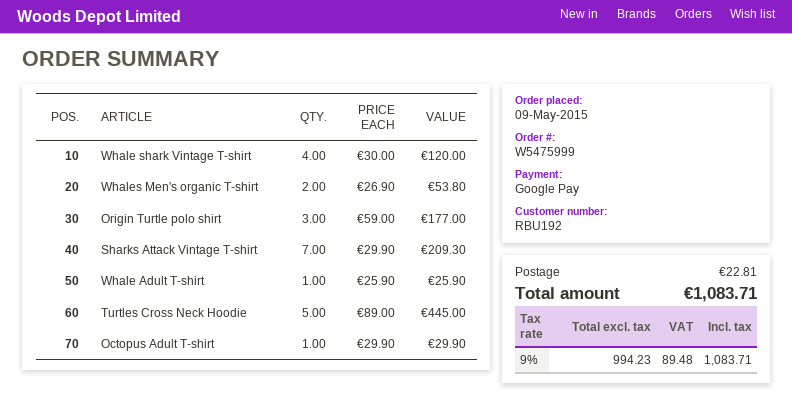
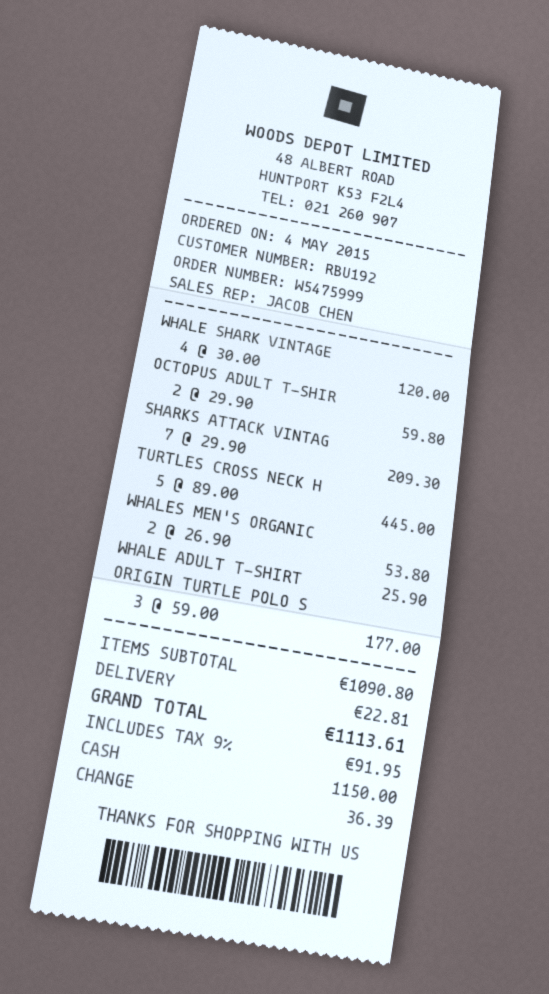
order date: 2015-05-09 -> 2015-05-04
payment method: Google Pay -> cash
Octopus Adult T-shirt: 1 x 29.90 = 29.90 -> 2 x 29.90 = 59.80
tax: 9% = 89.48 -> 9% = 91.95
total: 1083.71 -> 1113.61

